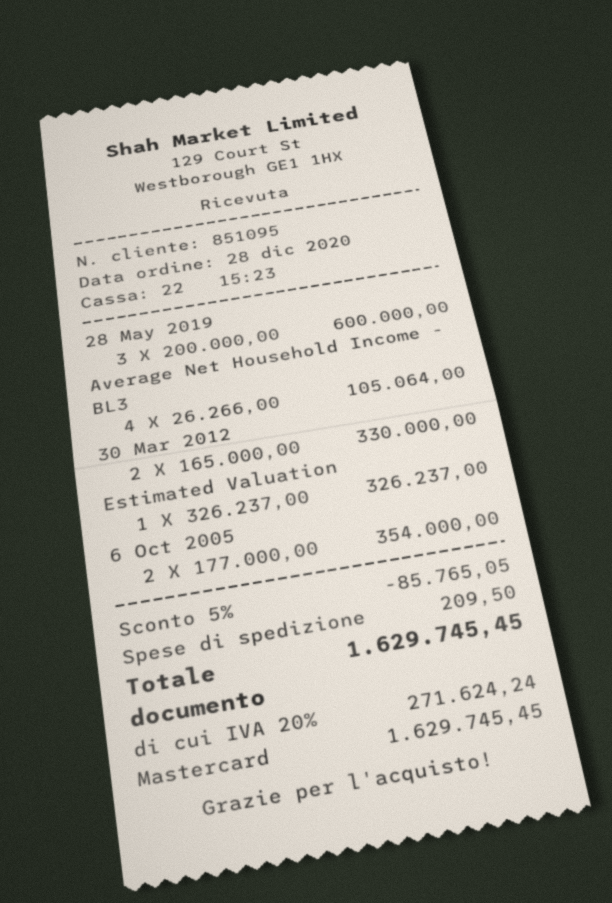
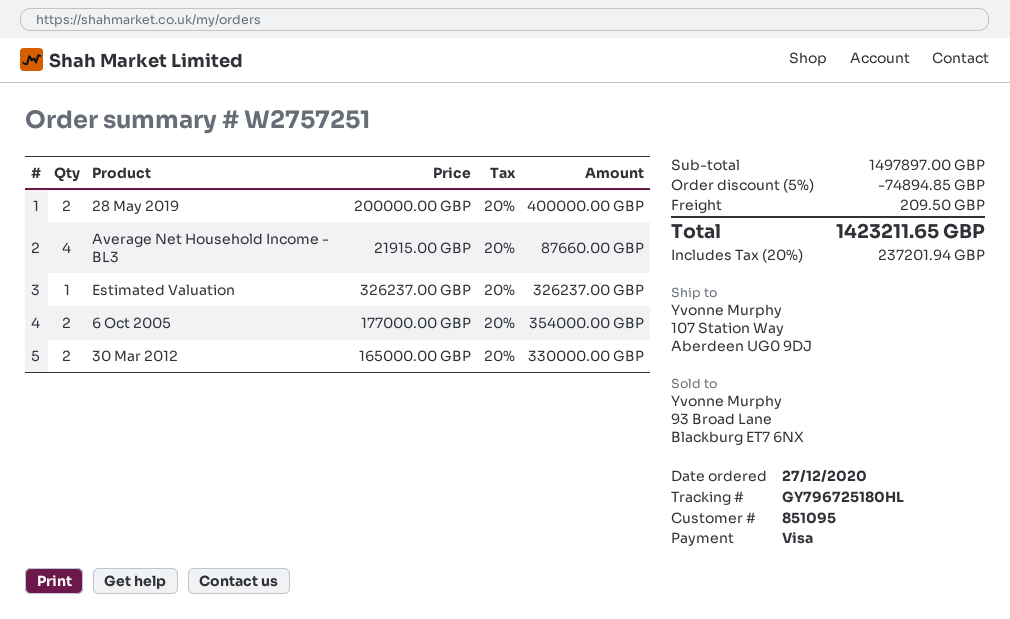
order date: 2020-12-28 -> 2020-12-27
payment method: Mastercard -> Visa
28 May 2019: 3 x 200000.00 = 600000.00 -> 2 x 200000.00 = 400000.00
Average Net Household Income - BL3: 4 x 26266.00 = 105064.00 -> 4 x 21915.00 = 87660.00
discount: 5% = 85765.05 -> 5% = 74894.85
tax: 20% = 271624.24 -> 20% = 237201.94
total: 1629745.45 -> 1423211.65

